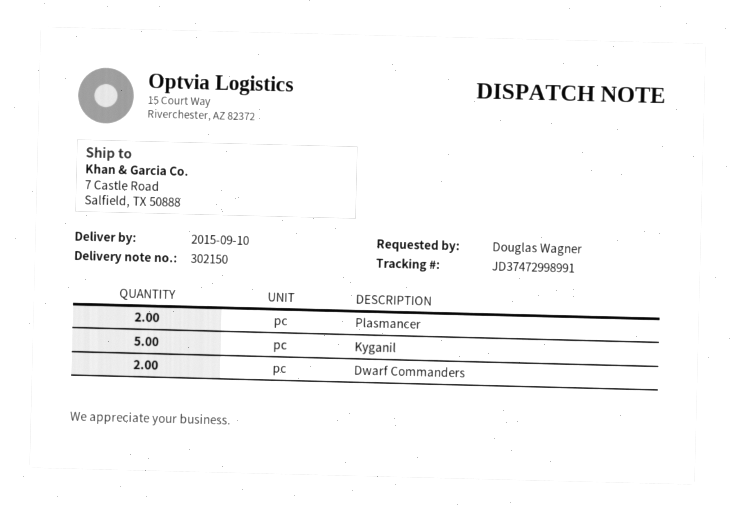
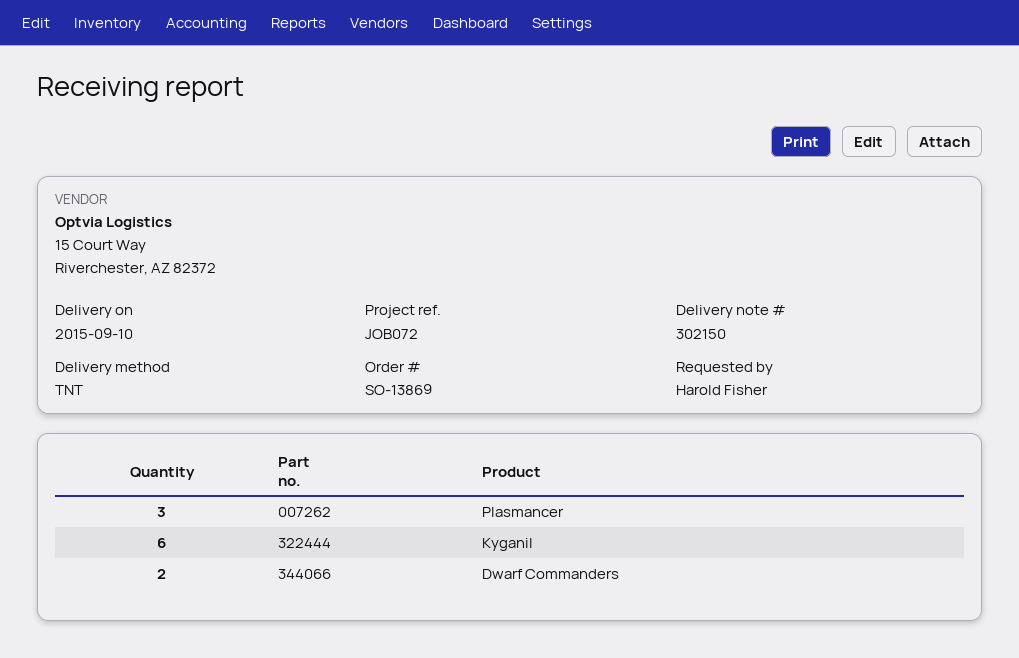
ordered by: Douglas Wagner -> Harold Fisher
Plasmancer: 2 -> 3
Kyganil: 5 -> 6

